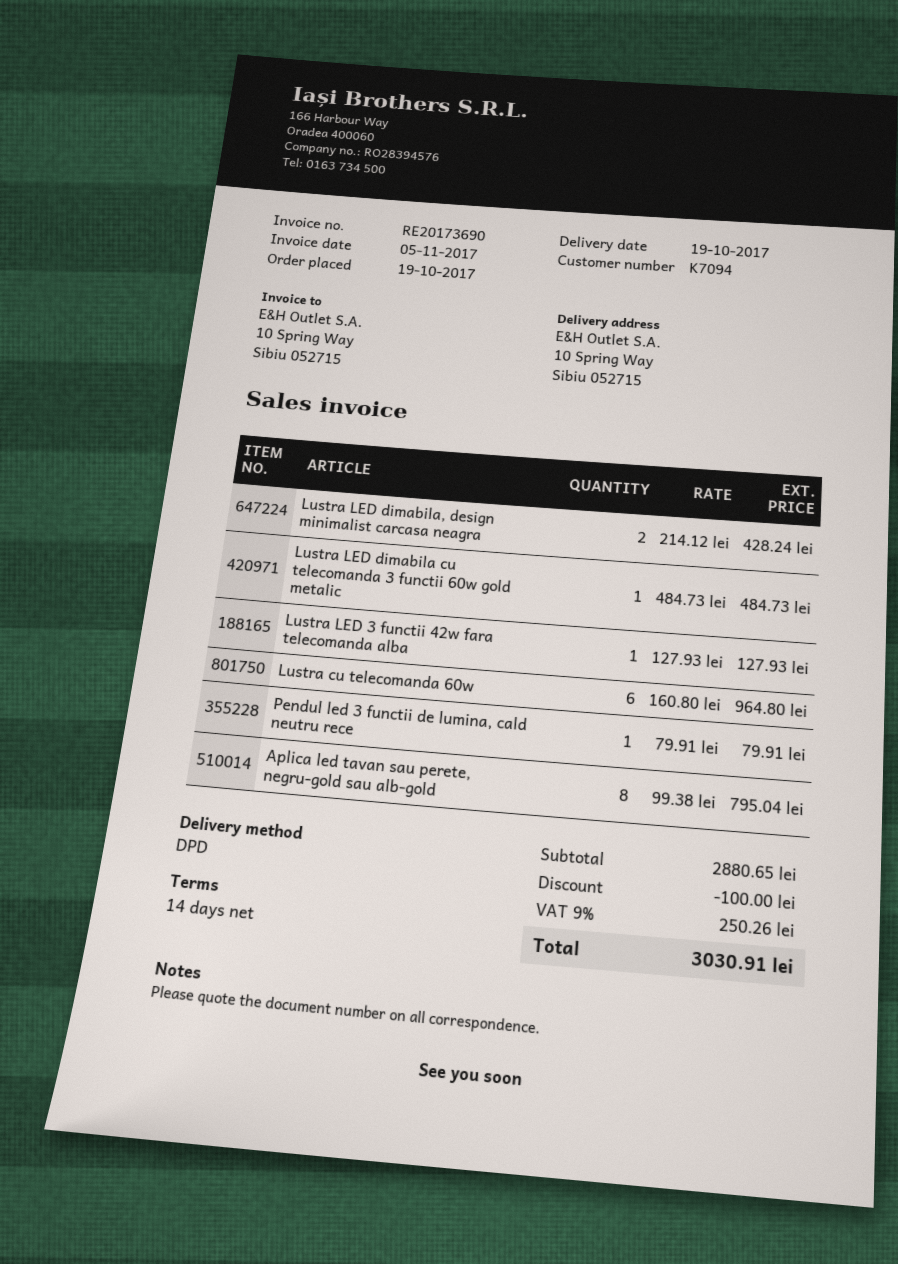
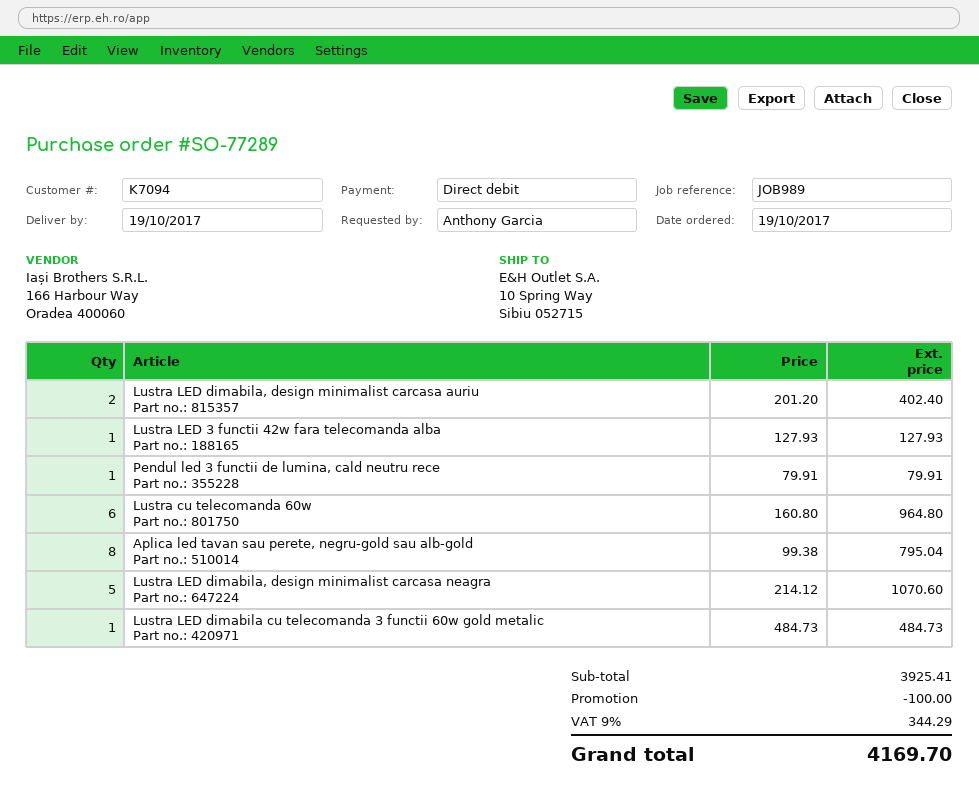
Lustra LED dimabila, design minimalist carcasa neagra: 2 x 214.12 = 428.24 -> 5 x 214.12 = 1070.60
Lustra LED dimabila, design minimalist carcasa auriu: none -> 2 x 201.20 = 402.40
subtotal: 2880.65 -> 3925.41
tax: 9% = 250.26 -> 9% = 344.29
total: 3030.91 -> 4169.70

